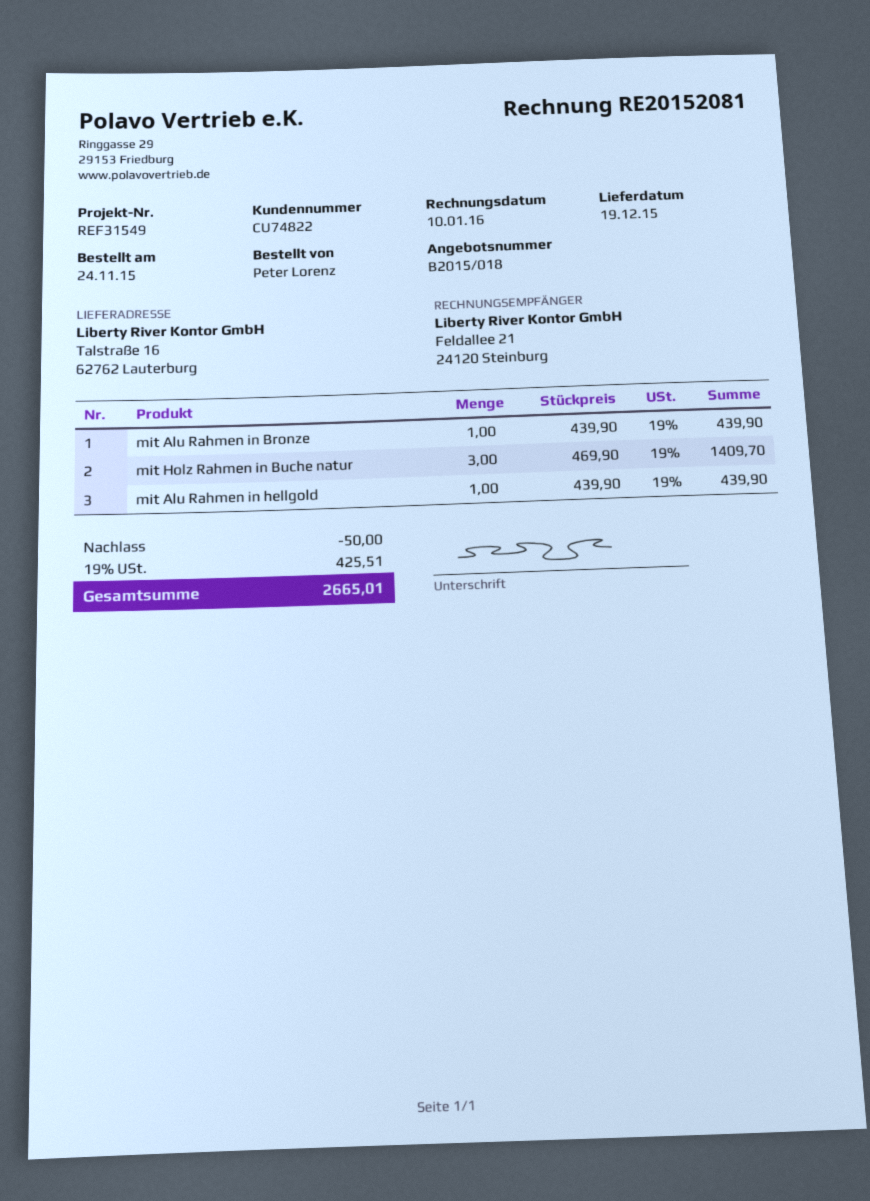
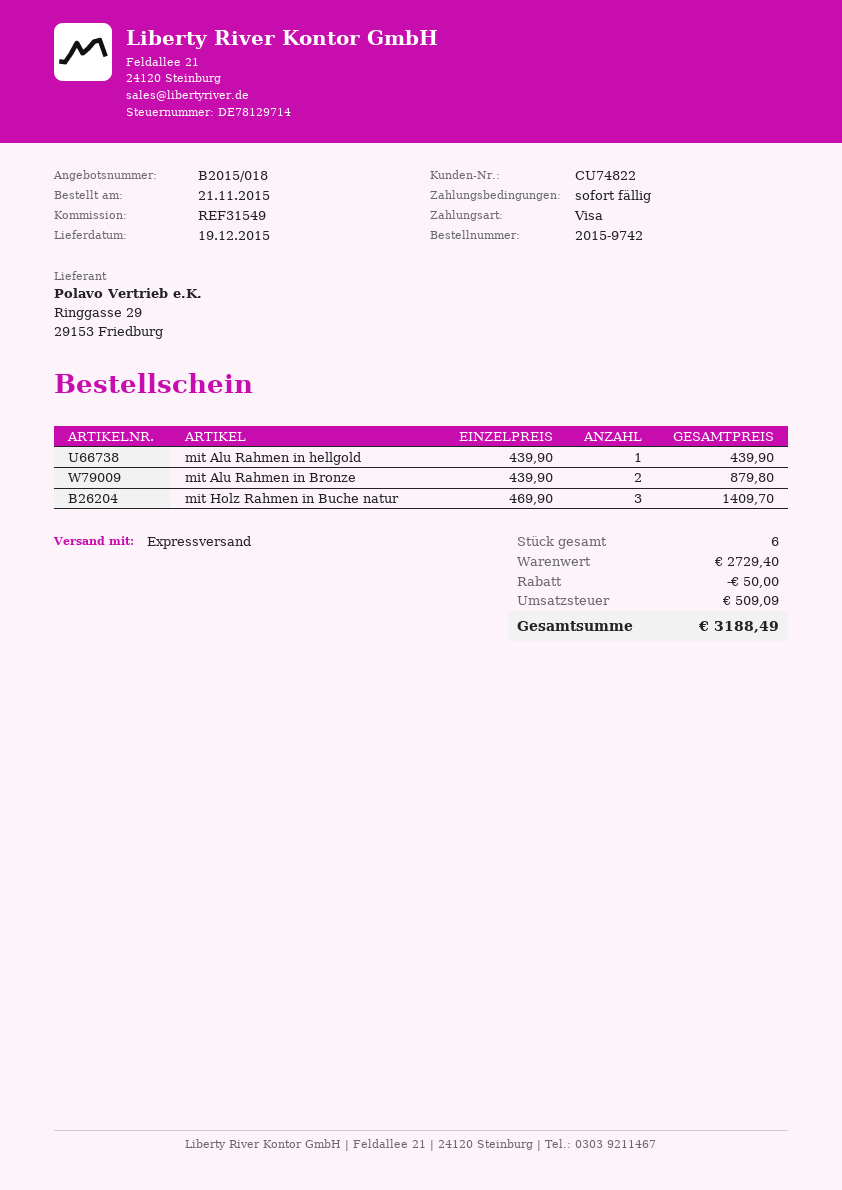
order date: 2015-11-24 -> 2015-11-21
mit Alu Rahmen in Bronze: 1 x 439.90 = 439.90 -> 2 x 439.90 = 879.80
tax: 425.51 -> 509.09
total: 2665.01 -> 3188.49

